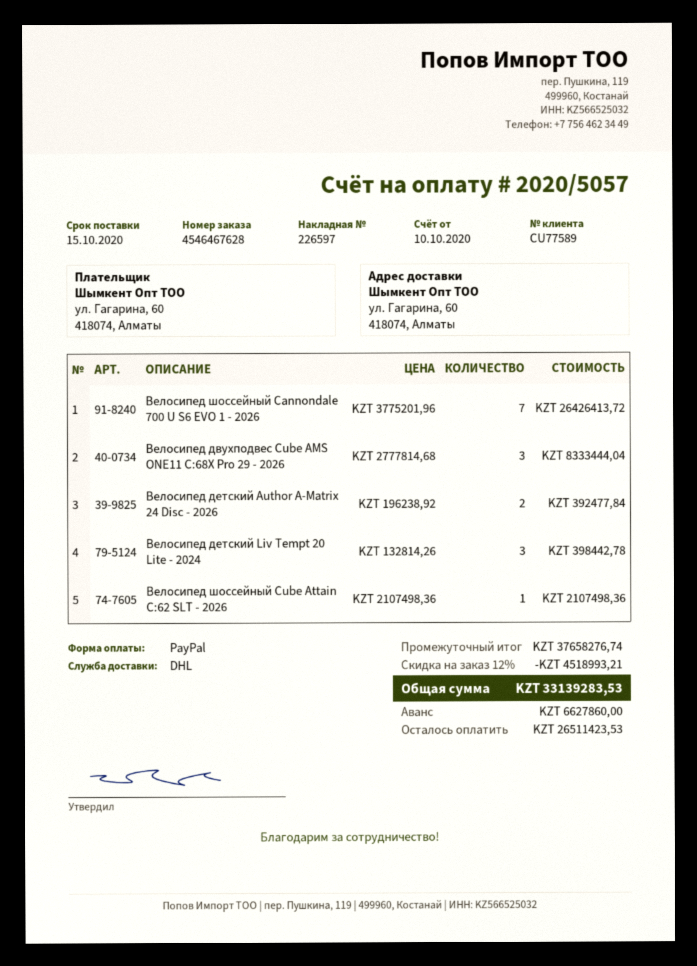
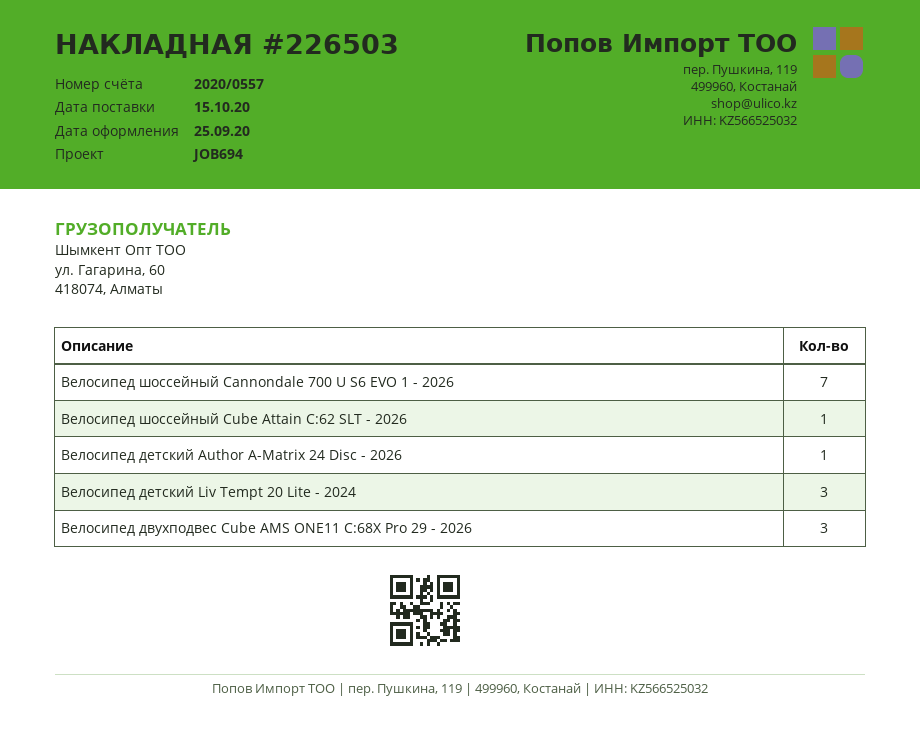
delivery note number: 226597 -> 226503
invoice number: 2020/5057 -> 2020/0557
Велосипед детский Author A-Matrix 24 Disc - 2026: 2 -> 1

